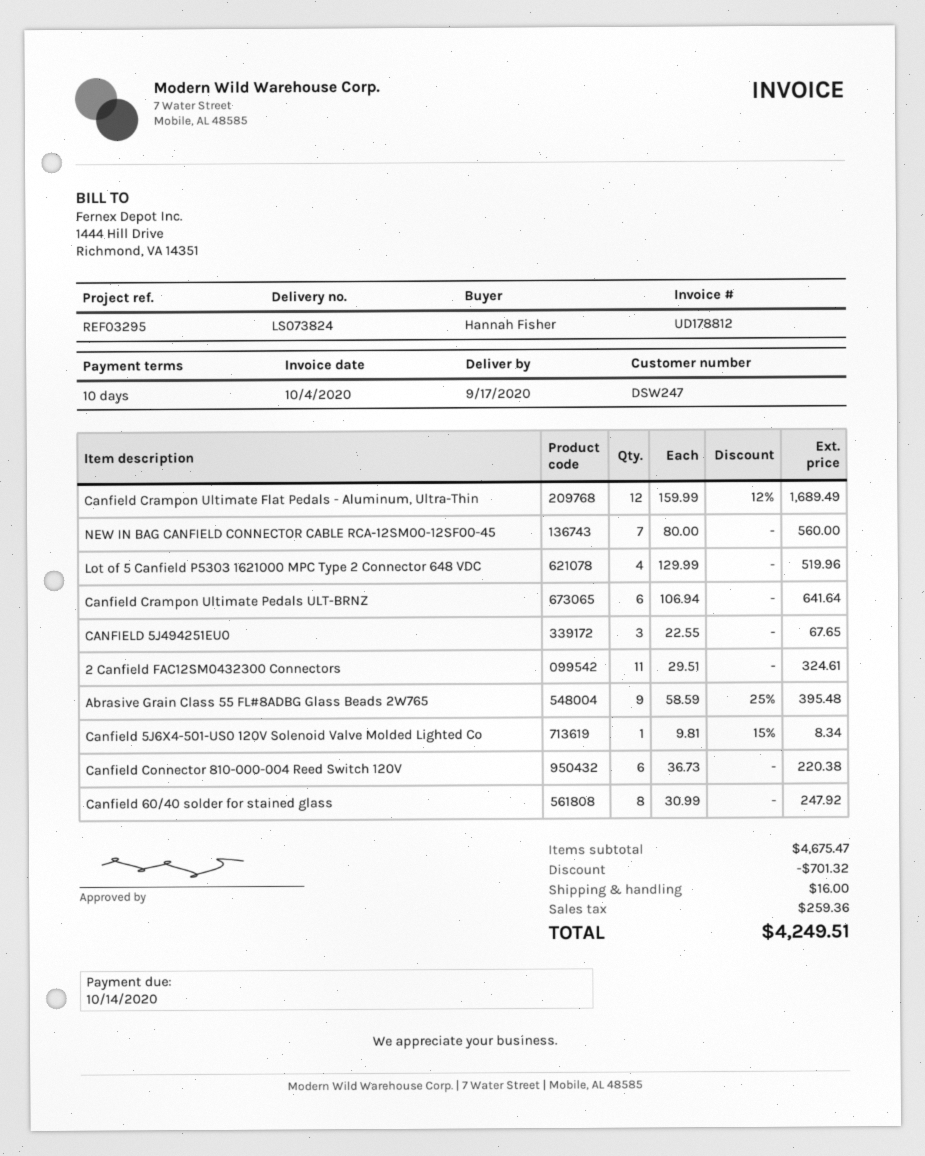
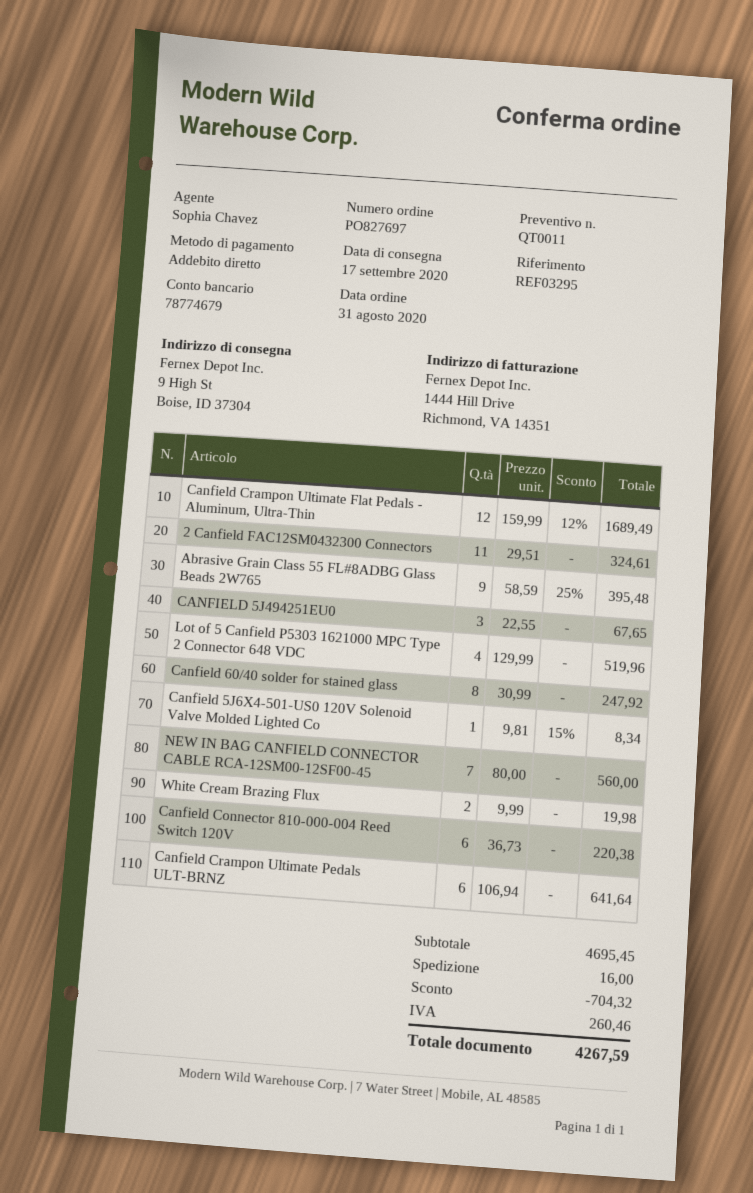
White Cream Brazing Flux: none -> 2 x 9.99 = 19.98
subtotal: 4675.47 -> 4695.45
discount: 701.32 -> 704.32
tax: 259.36 -> 260.46
total: 4249.51 -> 4267.59

